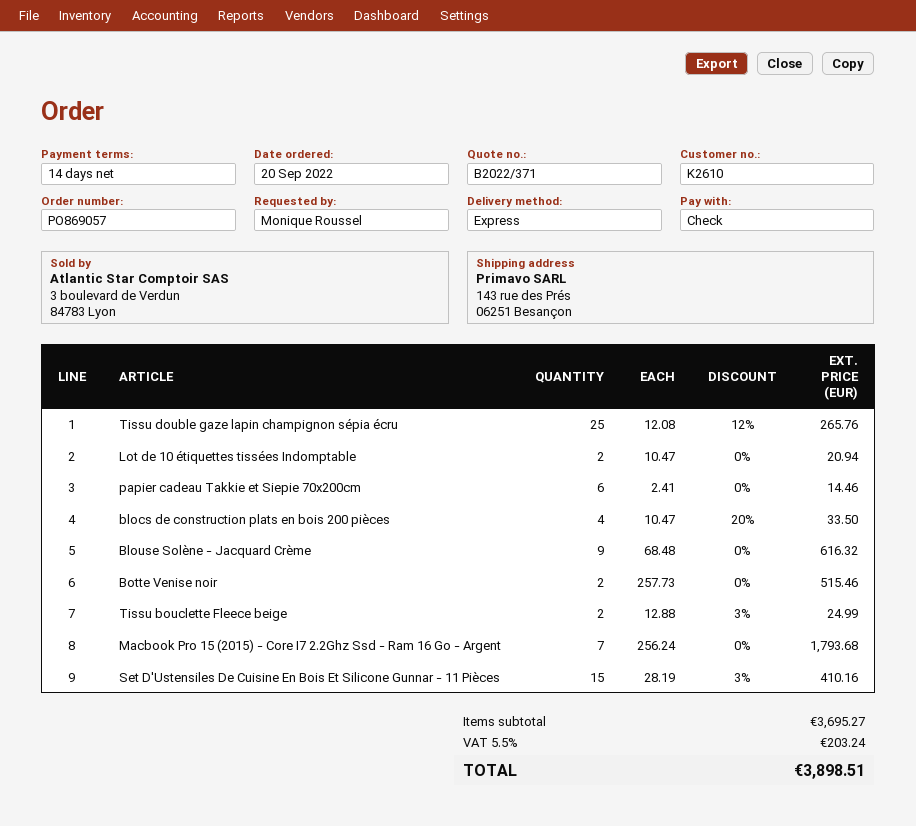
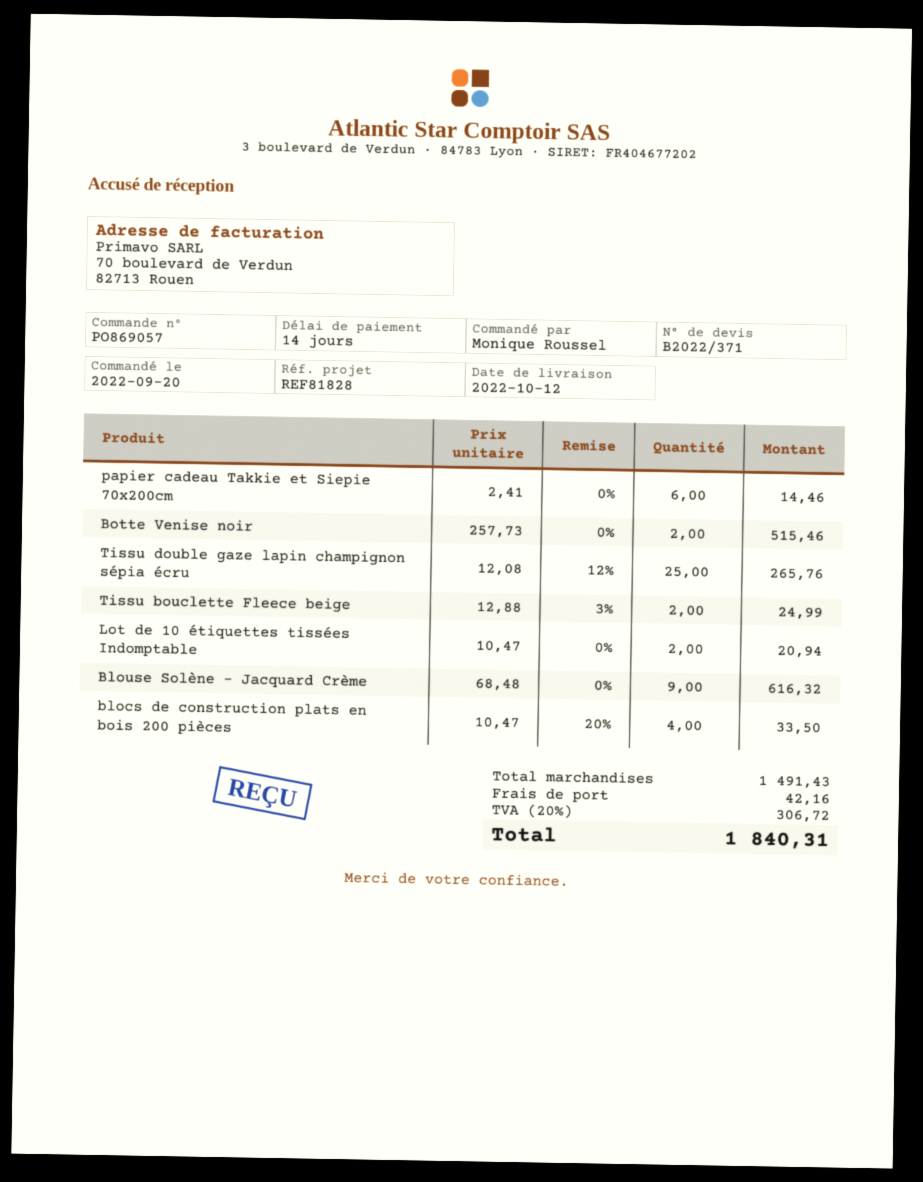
Macbook Pro 15 (2015) - Core I7 2.2Ghz Ssd - Ram 16 Go - Argent: 7 x 256.24 = 1793.68 -> none
Set D'Ustensiles De Cuisine En Bois Et Silicone Gunnar - 11 Pièces: 15 x 28.19 - 3% = 410.16 -> none
subtotal: 3695.27 -> 1491.43
shipping: none -> 42.16
tax: 5.5% = 203.24 -> 20% = 306.72
total: 3898.51 -> 1840.31

